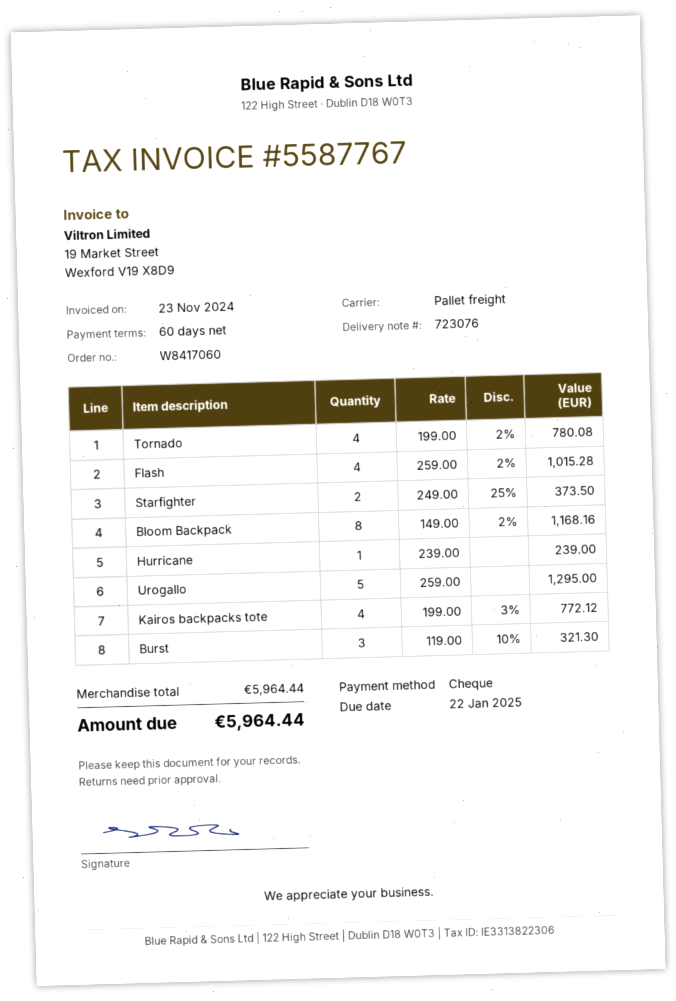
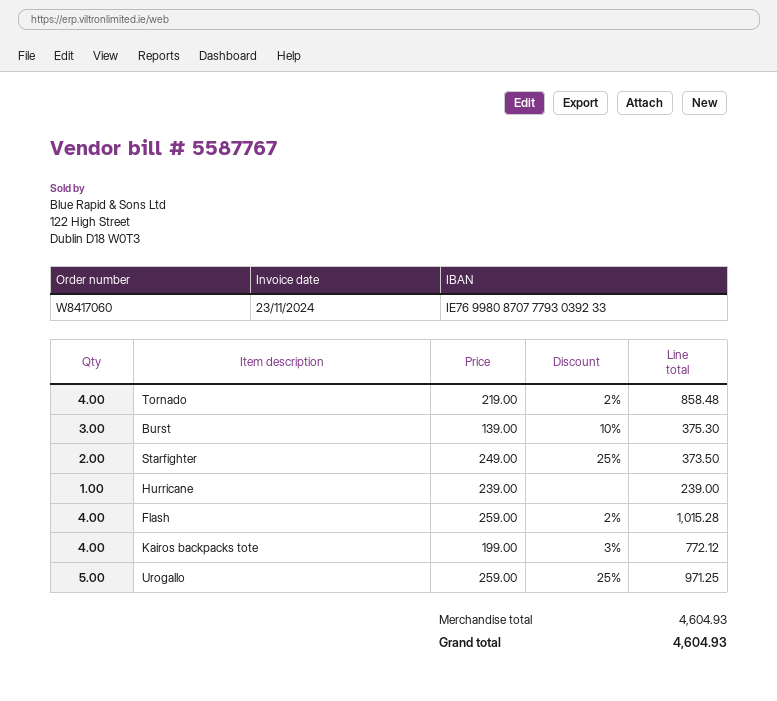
Tornado: 4 x 199.00 - 2% = 780.08 -> 4 x 219.00 - 2% = 858.48
Bloom Backpack: 8 x 149.00 - 2% = 1168.16 -> none
Urogallo: 5 x 259.00 = 1295.00 -> 5 x 259.00 - 25% = 971.25
Burst: 3 x 119.00 - 10% = 321.30 -> 3 x 139.00 - 10% = 375.30
subtotal: 5964.44 -> 4604.93
total: 5964.44 -> 4604.93

